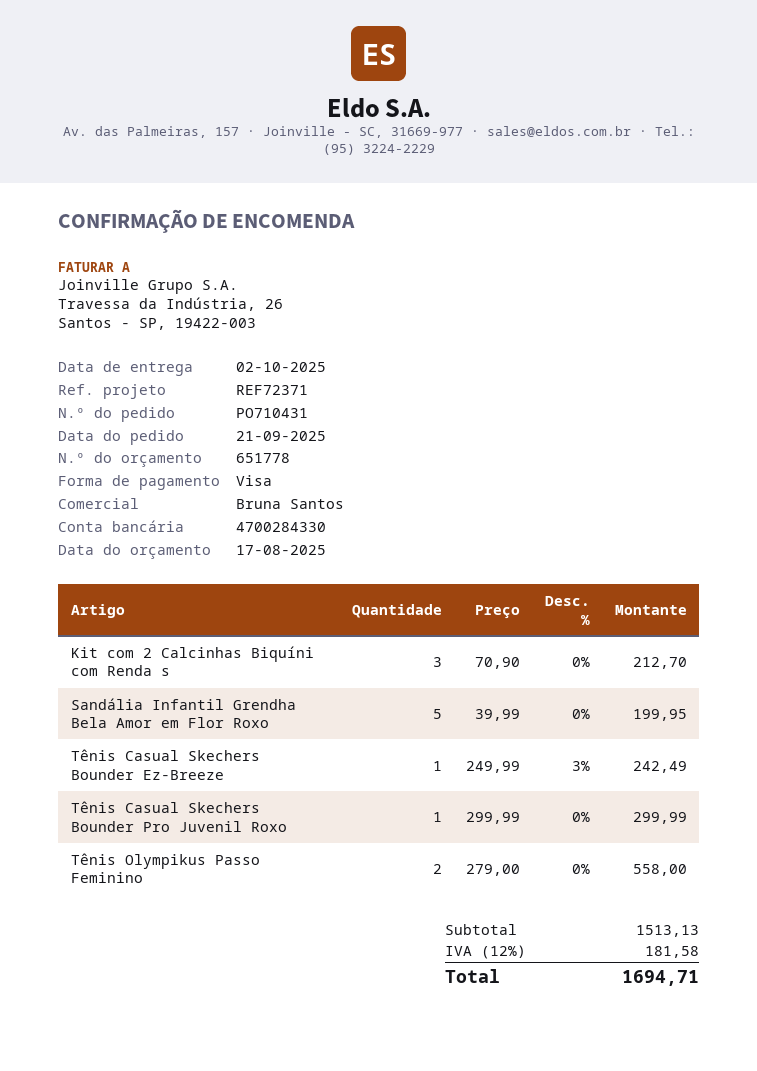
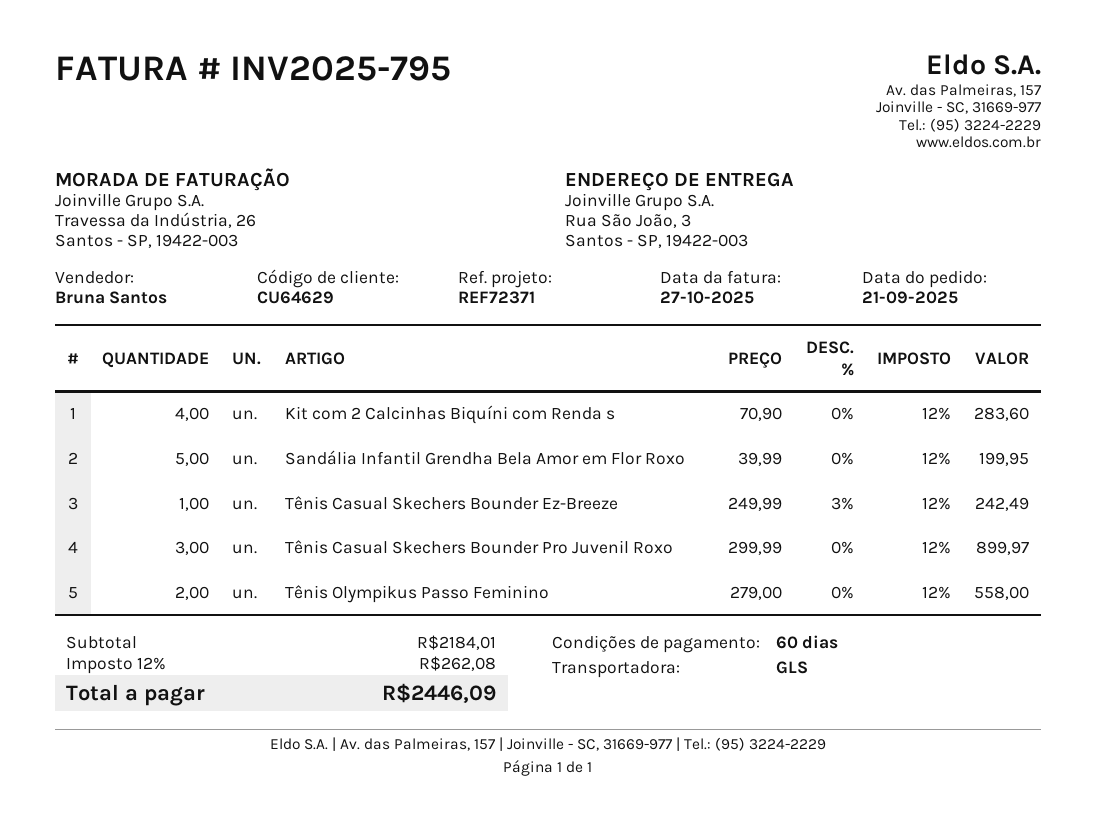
Kit com 2 Calcinhas Biquíni com Renda s: 3 x 70.90 = 212.70 -> 4 x 70.90 = 283.60
Tênis Casual Skechers Bounder Pro Juvenil Roxo: 1 x 299.99 = 299.99 -> 3 x 299.99 = 899.97
subtotal: 1513.13 -> 2184.01
tax: 12% = 181.58 -> 12% = 262.08
total: 1694.71 -> 2446.09

